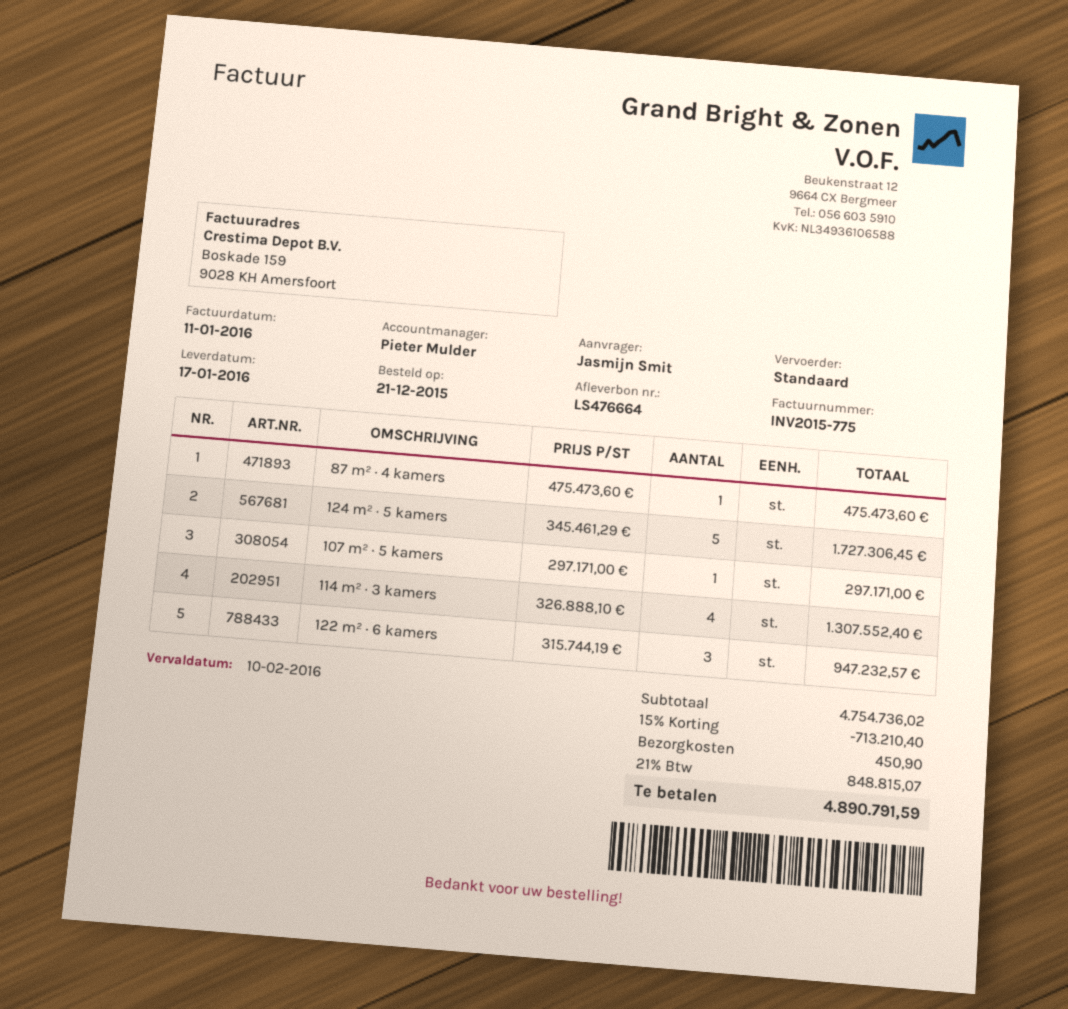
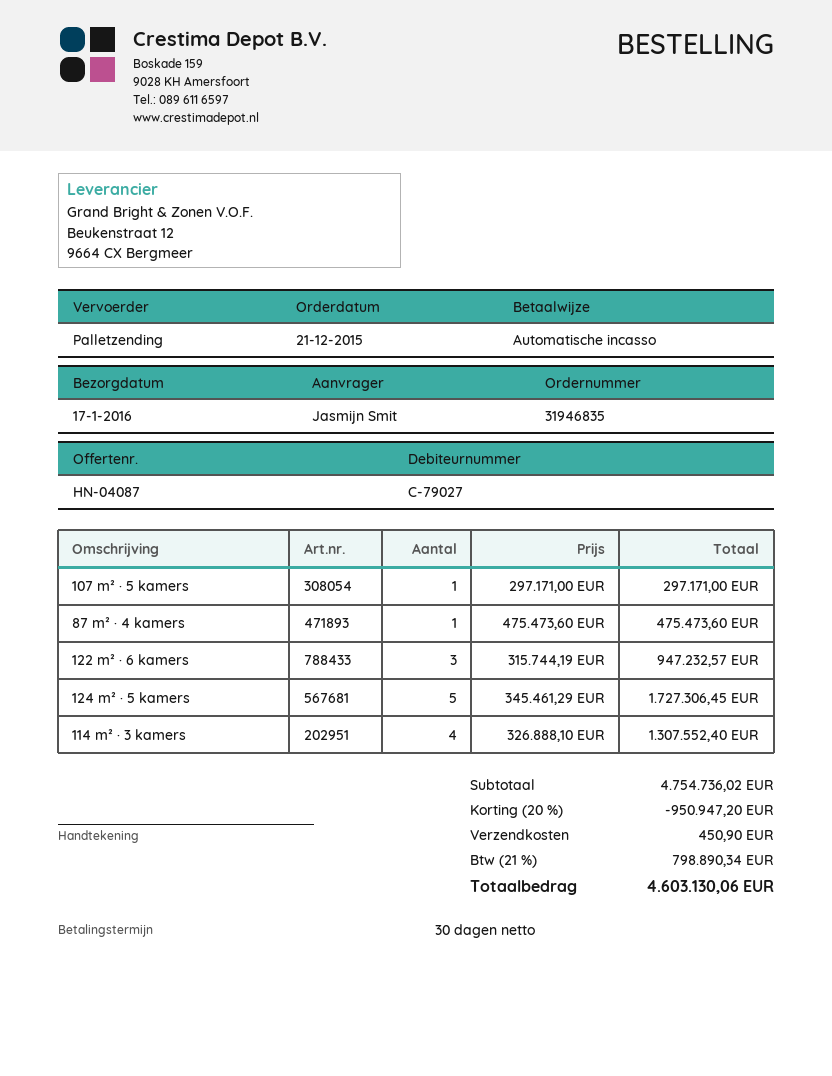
shipping method: standard -> pallet freight
discount: 15% = 713210.40 -> 20% = 950947.20
tax: 21% = 848815.07 -> 21% = 798890.34
total: 4890791.59 -> 4603130.06

